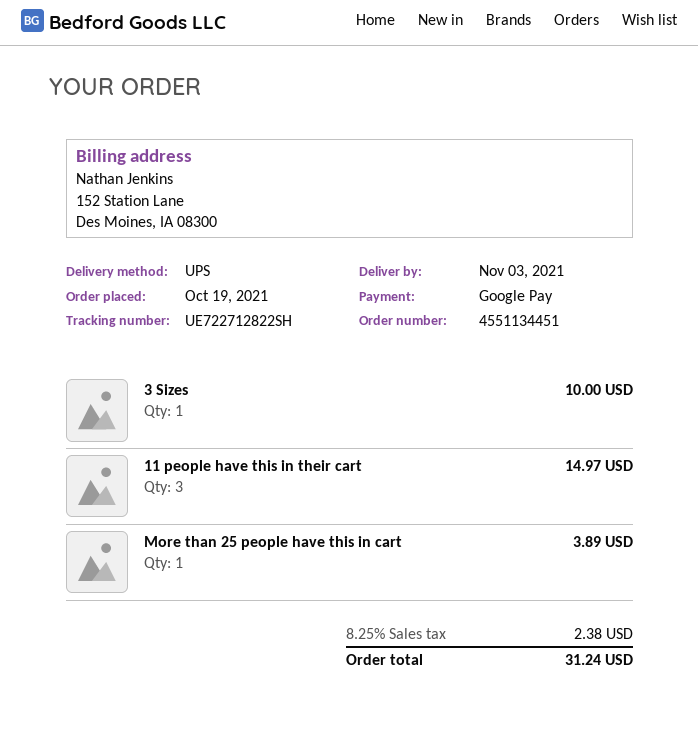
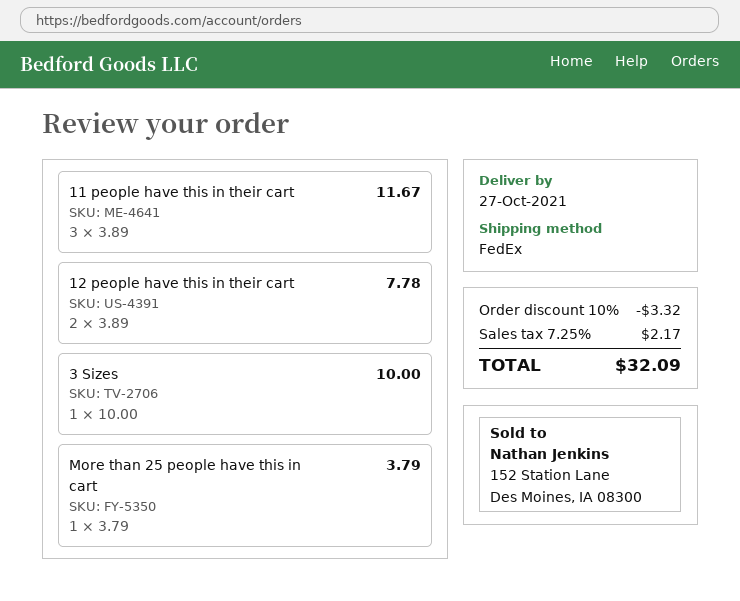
delivery date: 2021-11-03 -> 2021-10-27
shipping method: UPS -> FedEx
11 people have this in their cart: 3 for 14.97 -> 3 for 11.67
More than 25 people have this in cart: 1 for 3.89 -> 1 for 3.79
12 people have this in their cart: none -> 2 for 7.78
discount: none -> 10% = 3.32
tax: 8.25% = 2.38 -> 7.25% = 2.17
total: 31.24 -> 32.09

